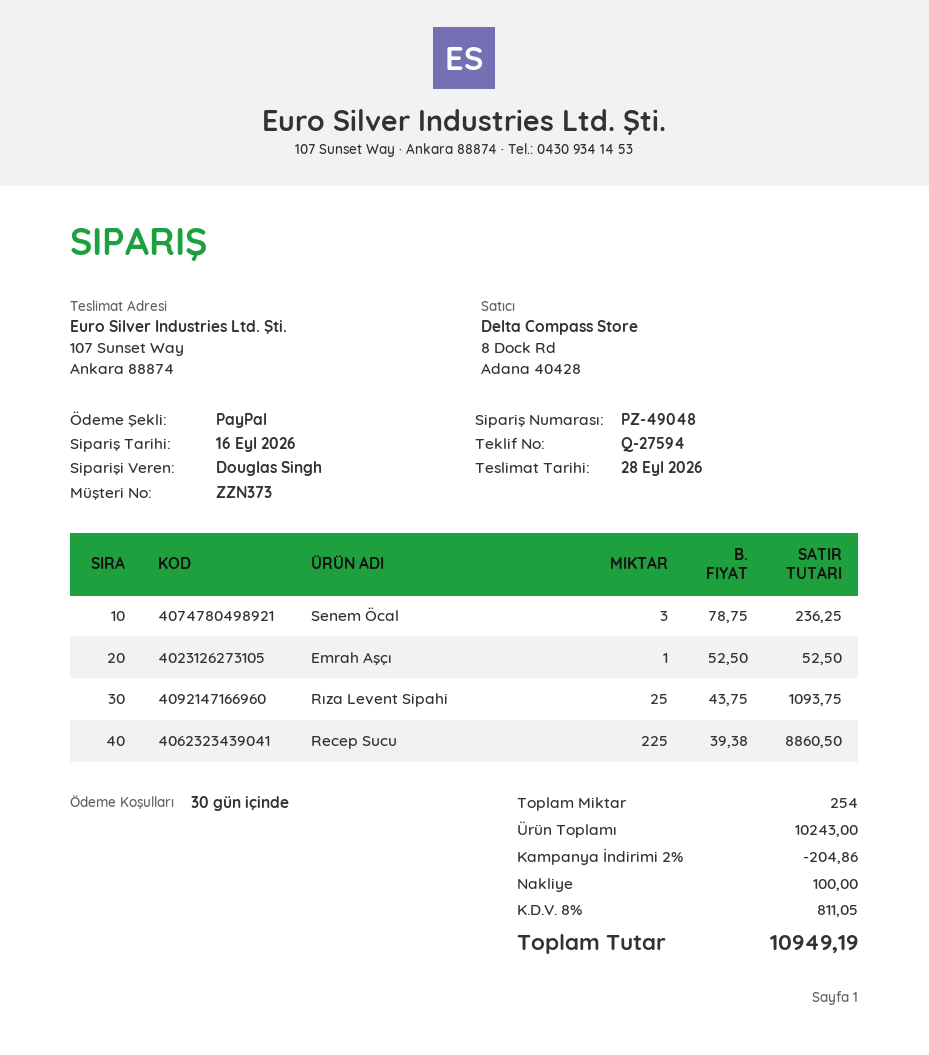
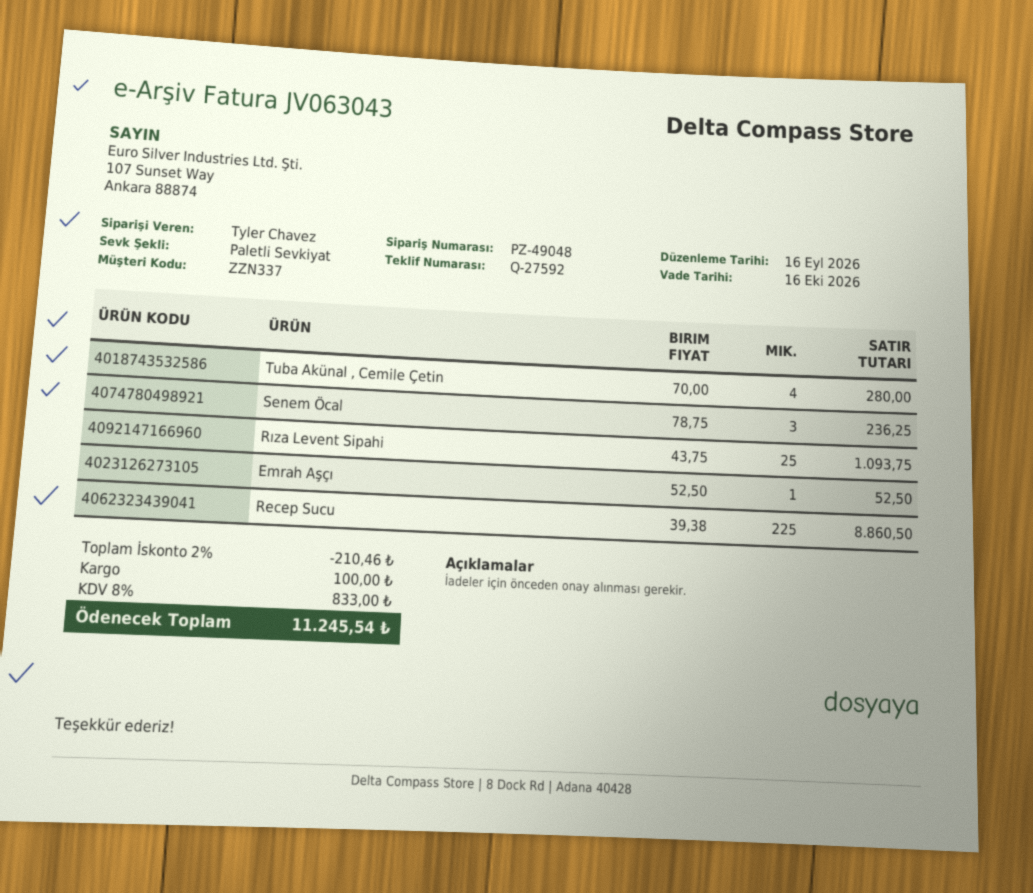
quote number: Q-27594 -> Q-27592
customer number: ZZN373 -> ZZN337
ordered by: Douglas Singh -> Tyler Chavez
Tuba Akünal , Cemile Çetin: none -> 4 x 70.00 = 280.00
discount: 2% = 204.86 -> 2% = 210.46
tax: 8% = 811.05 -> 8% = 833.00
total: 10949.19 -> 11245.54

